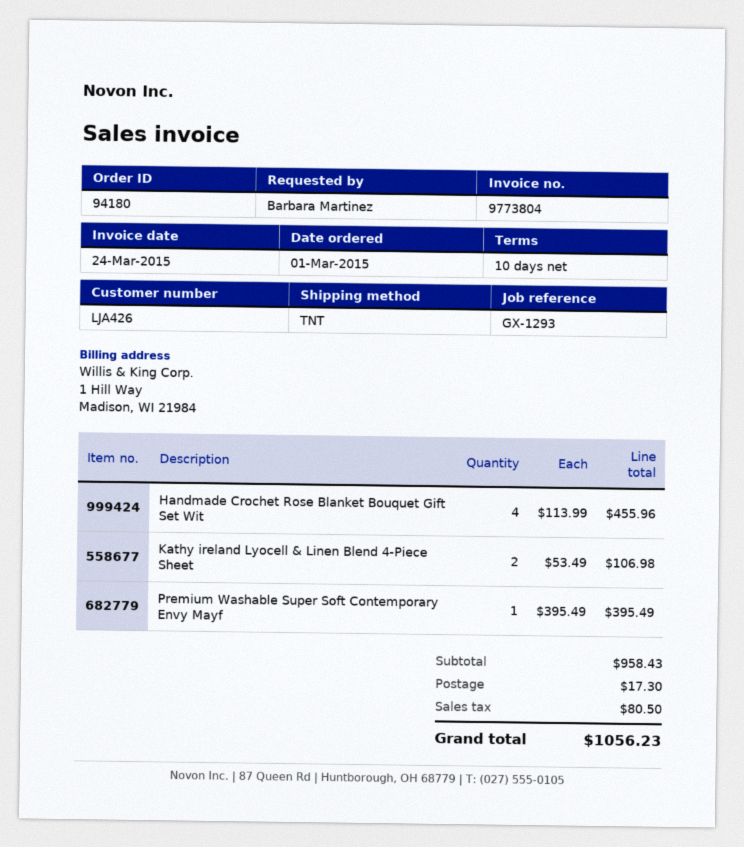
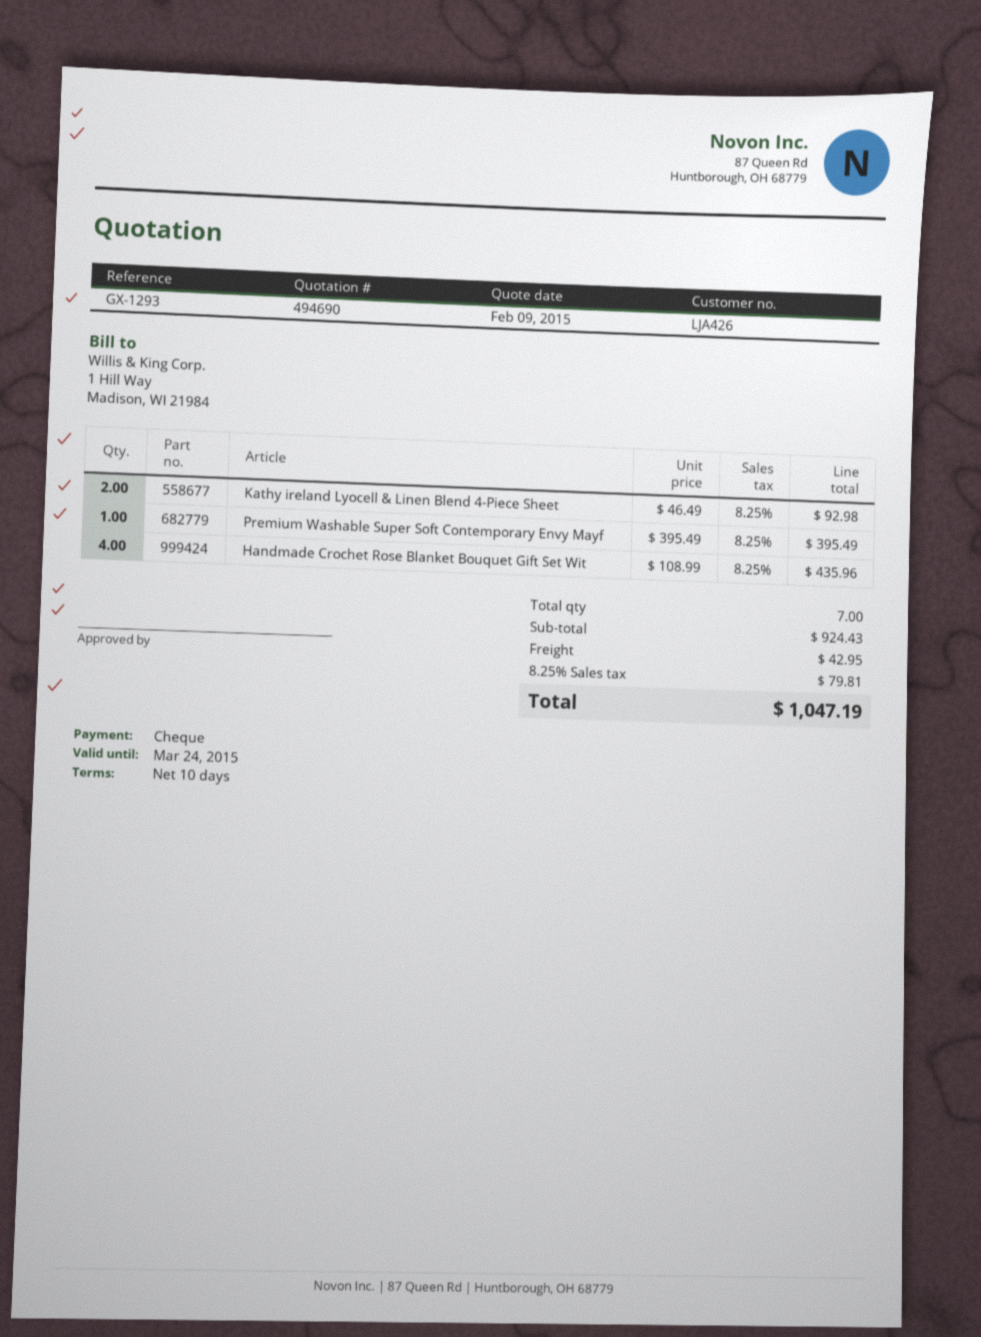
Handmade Crochet Rose Blanket Bouquet Gift Set Wit: 4 x 113.99 = 455.96 -> 4 x 108.99 = 435.96
Kathy ireland Lyocell & Linen Blend 4-Piece Sheet: 2 x 53.49 = 106.98 -> 2 x 46.49 = 92.98
subtotal: 958.43 -> 924.43
shipping: 17.30 -> 42.95
tax: 80.50 -> 79.81
total: 1056.23 -> 1047.19

